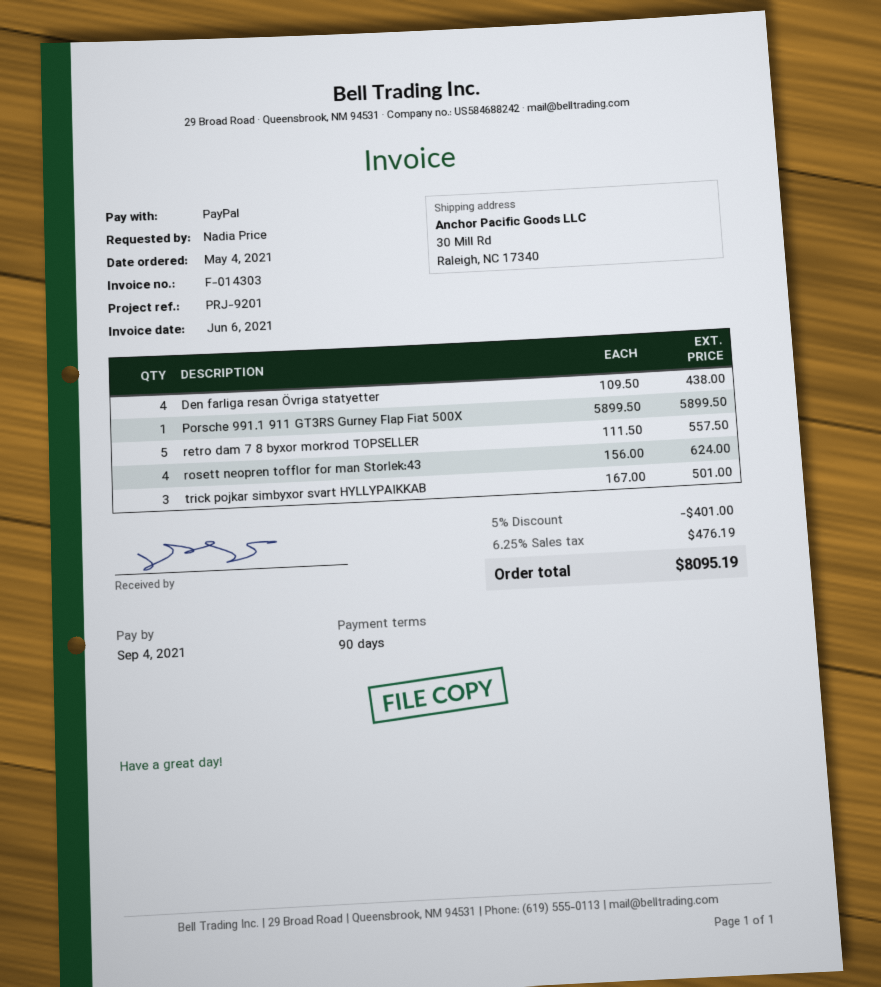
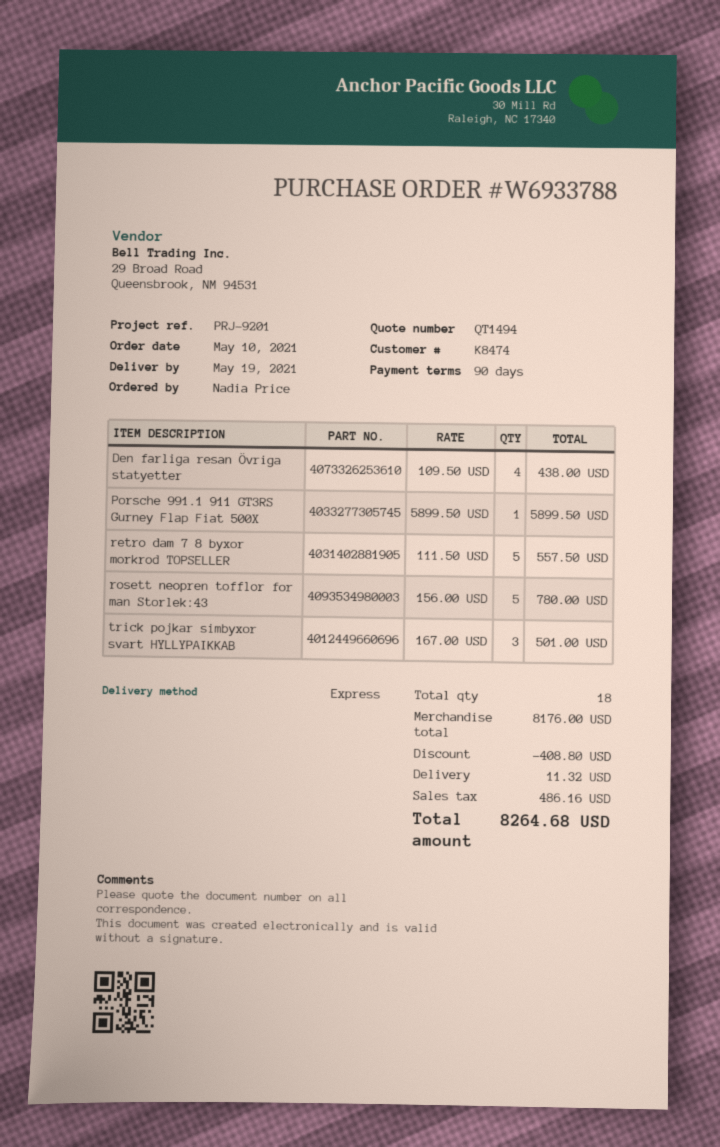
order date: 2021-05-04 -> 2021-05-10
rosett neopren tofflor for man Storlek:43: 4 x 156.00 = 624.00 -> 5 x 156.00 = 780.00
discount: 401.00 -> 408.80
shipping: none -> 11.32
tax: 476.19 -> 486.16
total: 8095.19 -> 8264.68

